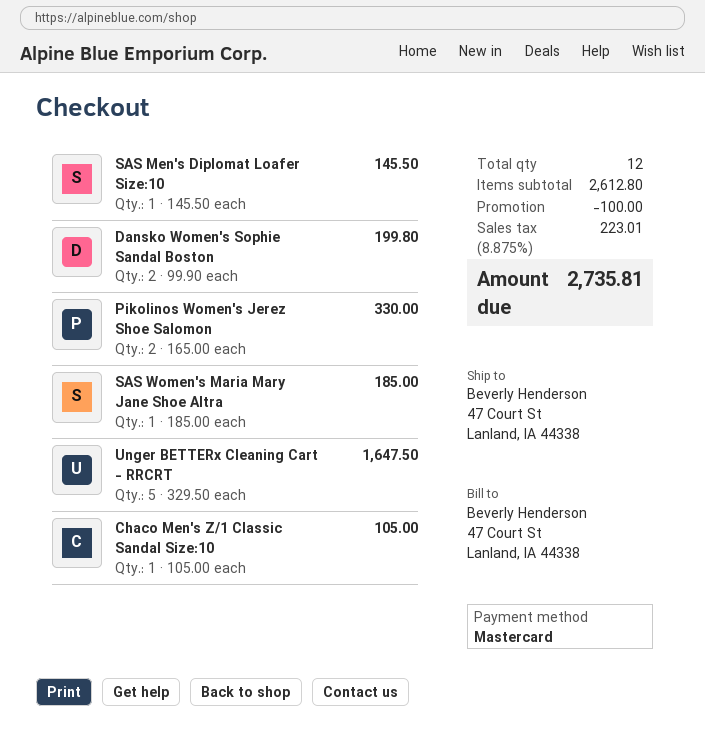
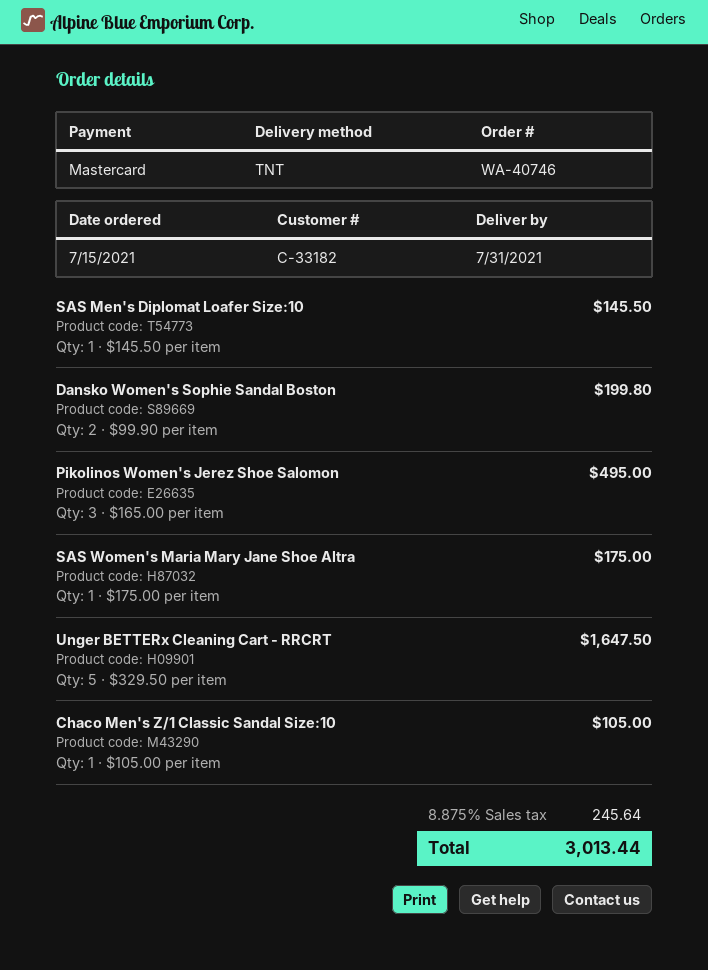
Pikolinos Women's Jerez Shoe Salomon: 2 x 165.00 = 330.00 -> 3 x 165.00 = 495.00
SAS Women's Maria Mary Jane Shoe Altra: 1 x 185.00 = 185.00 -> 1 x 175.00 = 175.00
discount: 100.00 -> none
tax: 8.875% = 223.01 -> 8.875% = 245.64
total: 2735.81 -> 3013.44

